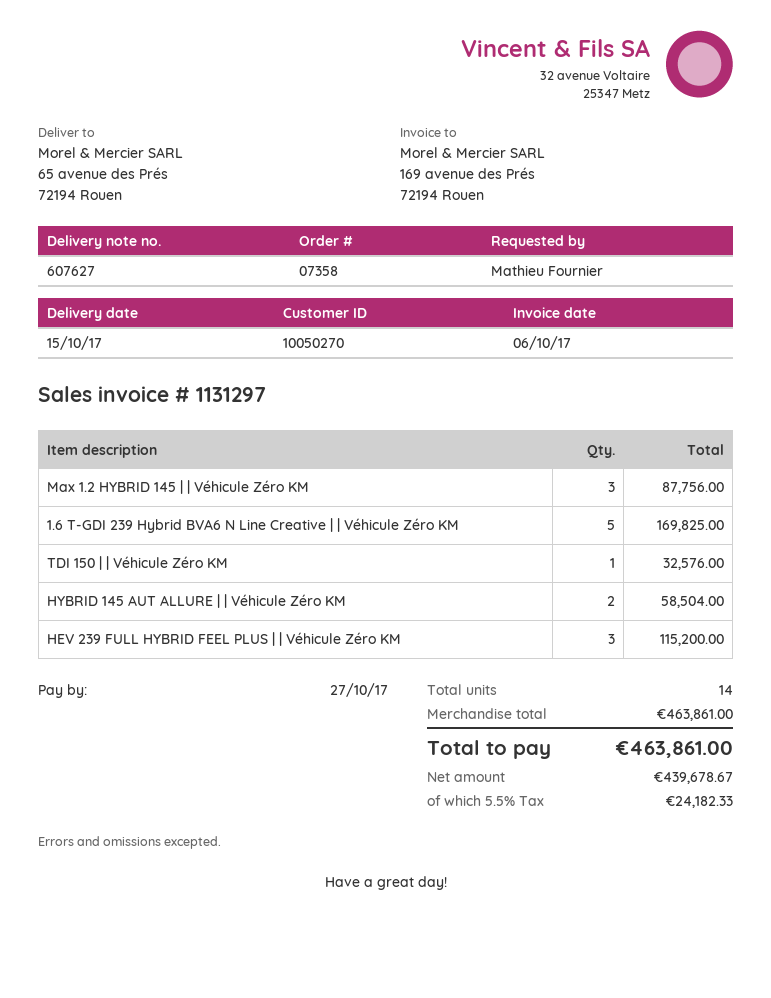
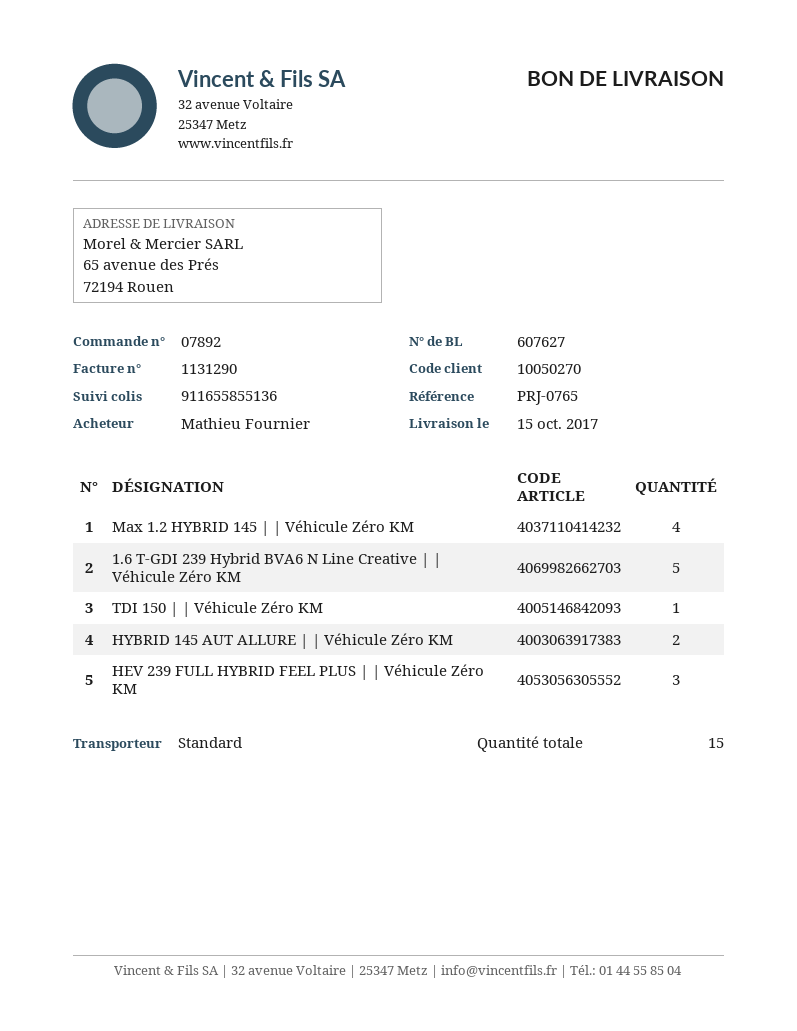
order number: 07358 -> 07892
invoice number: 1131297 -> 1131290
Max 1.2 HYBRID 145 | | Véhicule Zéro KM: 3 -> 4
total quantity: 14 -> 15

